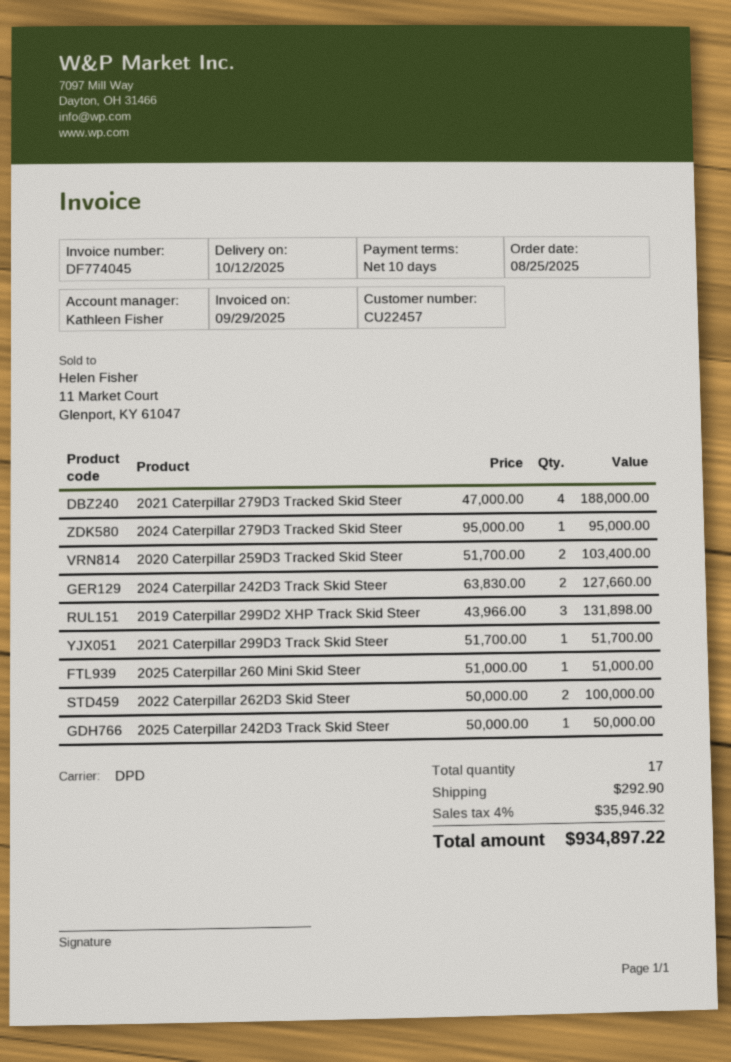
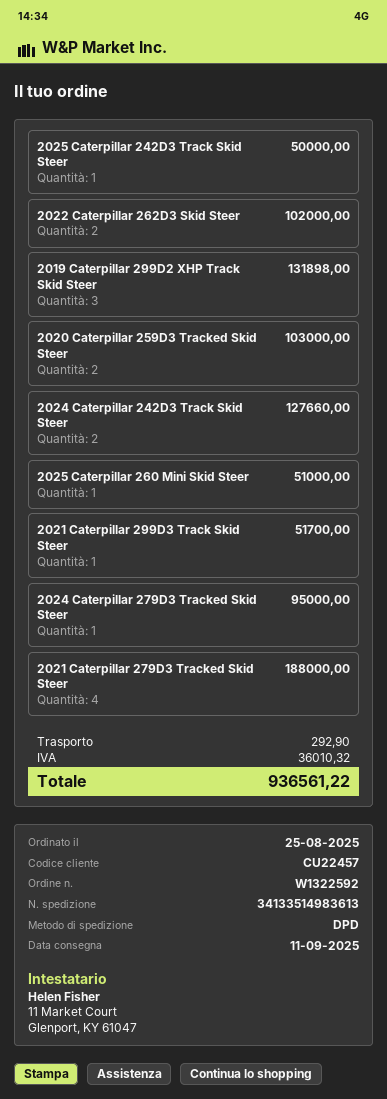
delivery date: 2025-10-12 -> 2025-09-11
2020 Caterpillar 259D3 Tracked Skid Steer: 2 for 103400.00 -> 2 for 103000.00
2022 Caterpillar 262D3 Skid Steer: 2 for 100000.00 -> 2 for 102000.00
tax: 35946.32 -> 36010.32
total: 934897.22 -> 936561.22

